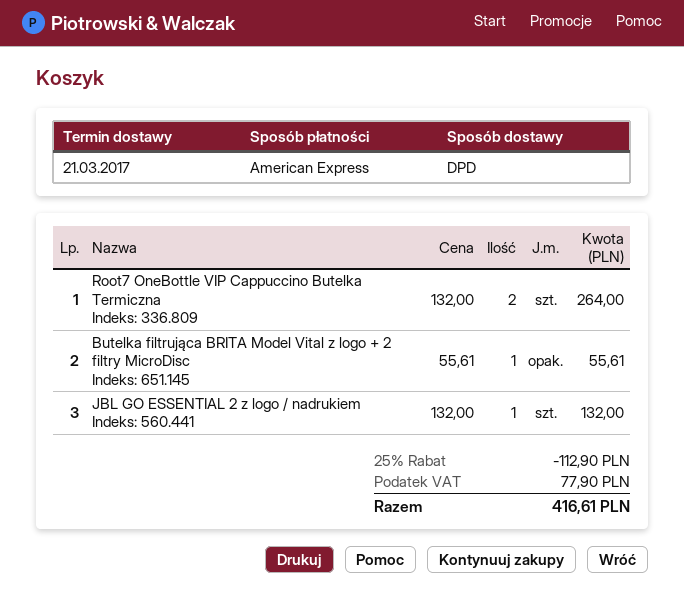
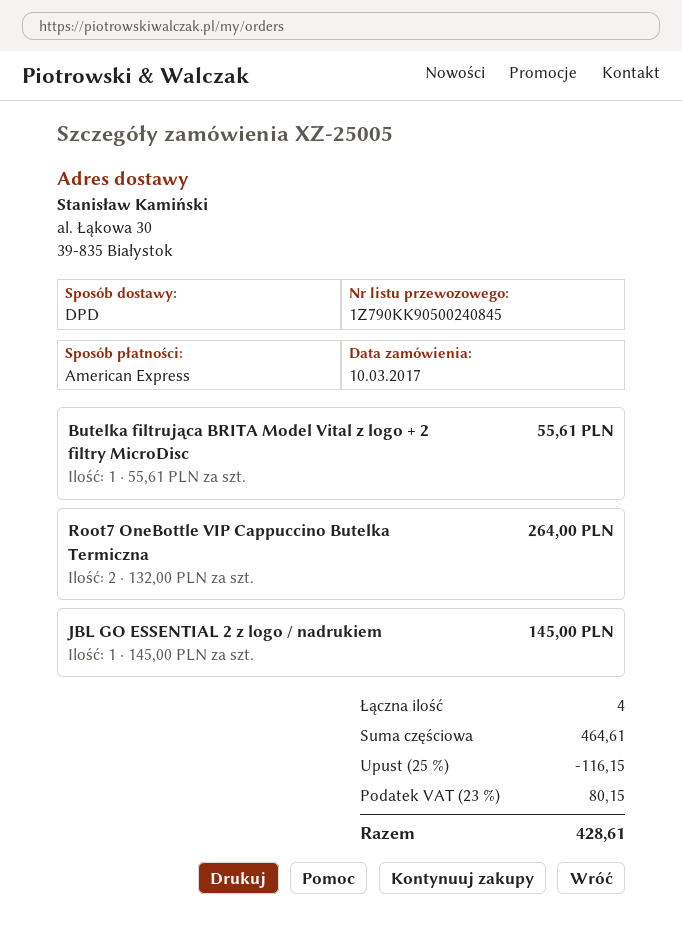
JBL GO ESSENTIAL 2 z logo / nadrukiem: 1 x 132.00 = 132.00 -> 1 x 145.00 = 145.00
discount: 25% = 112.90 -> 25% = 116.15
tax: 77.90 -> 80.15
total: 416.61 -> 428.61

